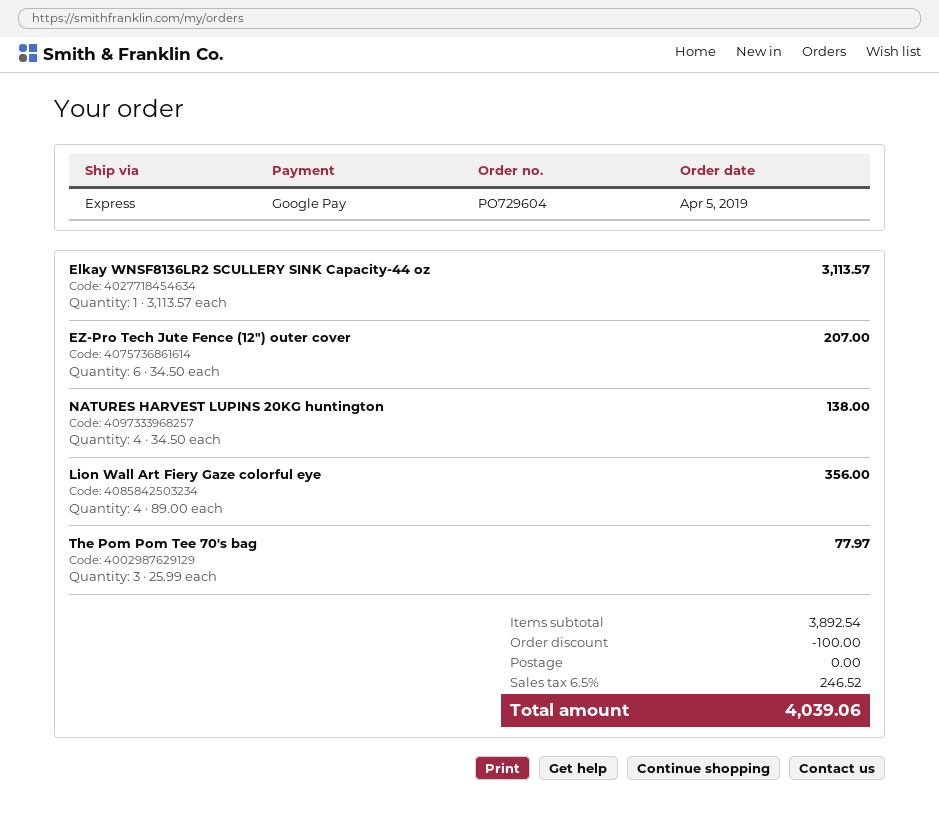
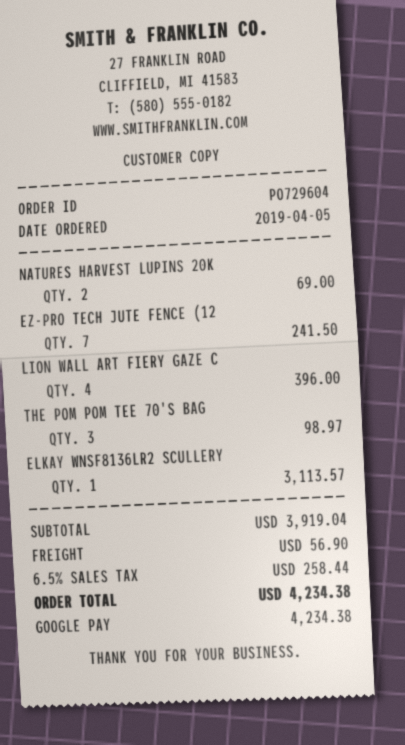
EZ-Pro Tech Jute Fence (12") outer cover: 6 for 207.00 -> 7 for 241.50
NATURES HARVEST LUPINS 20KG huntington: 4 for 138.00 -> 2 for 69.00
Lion Wall Art Fiery Gaze colorful eye: 4 for 356.00 -> 4 for 396.00
The Pom Pom Tee 70's bag: 3 for 77.97 -> 3 for 98.97
subtotal: 3892.54 -> 3919.04
discount: 100.00 -> none
shipping: 0.00 -> 56.90
tax: 6.5% = 246.52 -> 6.5% = 258.44
total: 4039.06 -> 4234.38

